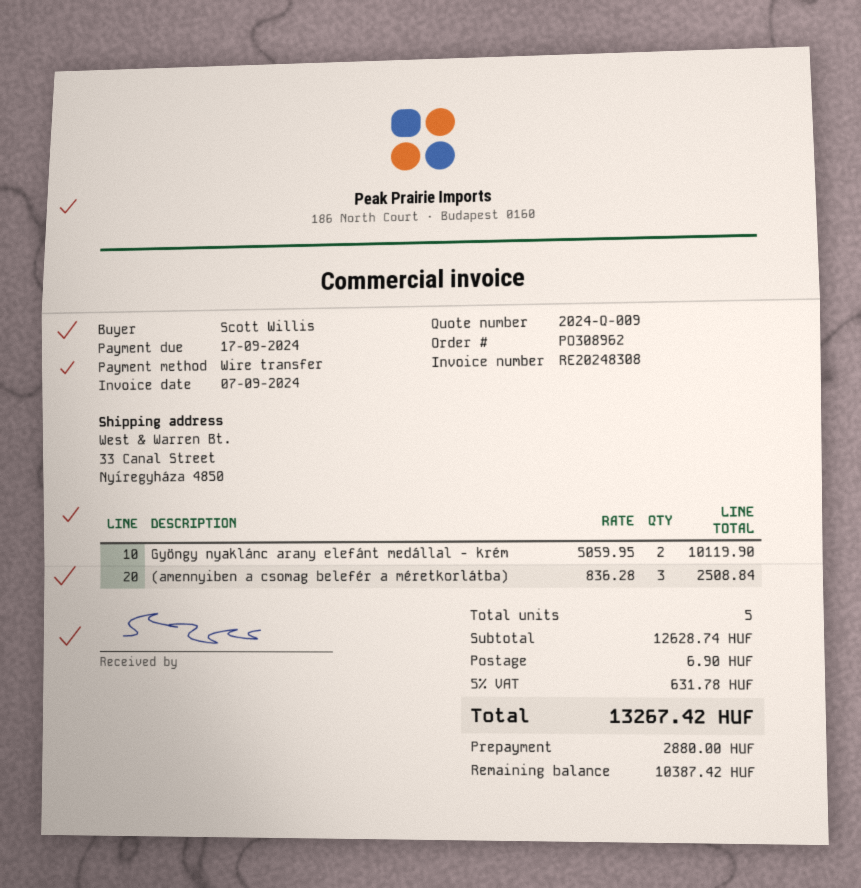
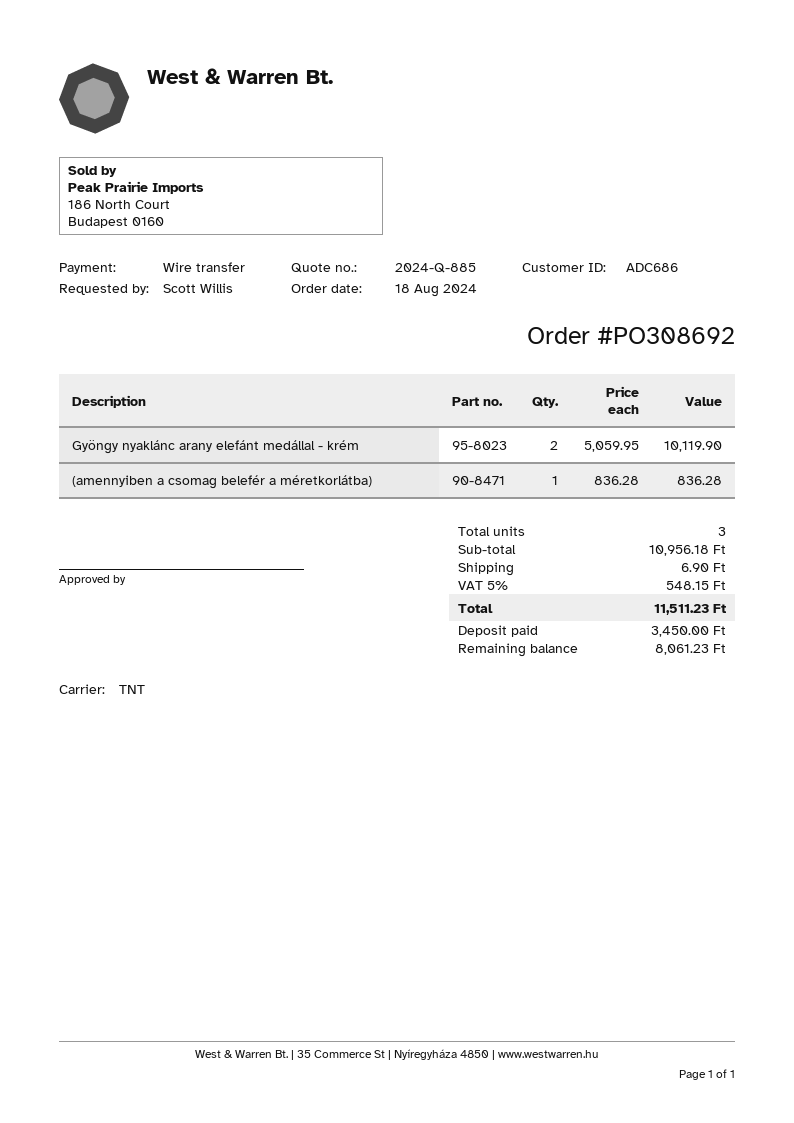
quote number: 2024-Q-009 -> 2024-Q-885
order number: PO308962 -> PO308692
(amennyiben a csomag belefér a méretkorlátba): 3 x 836.28 = 2508.84 -> 1 x 836.28 = 836.28
total quantity: 5 -> 3
subtotal: 12628.74 -> 10956.18
tax: 5% = 631.78 -> 5% = 548.15
total: 13267.42 -> 11511.23
deposit: 2880.00 -> 3450.00
balance: 10387.42 -> 8061.23

